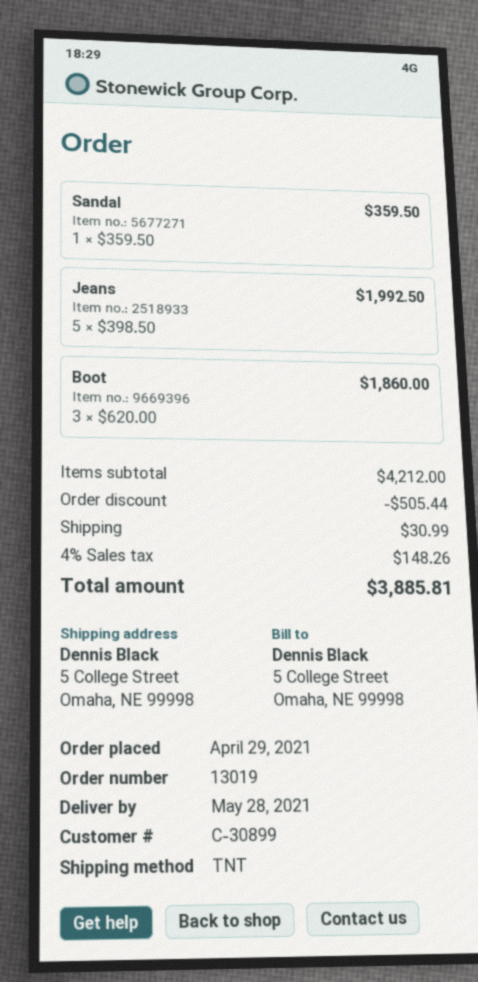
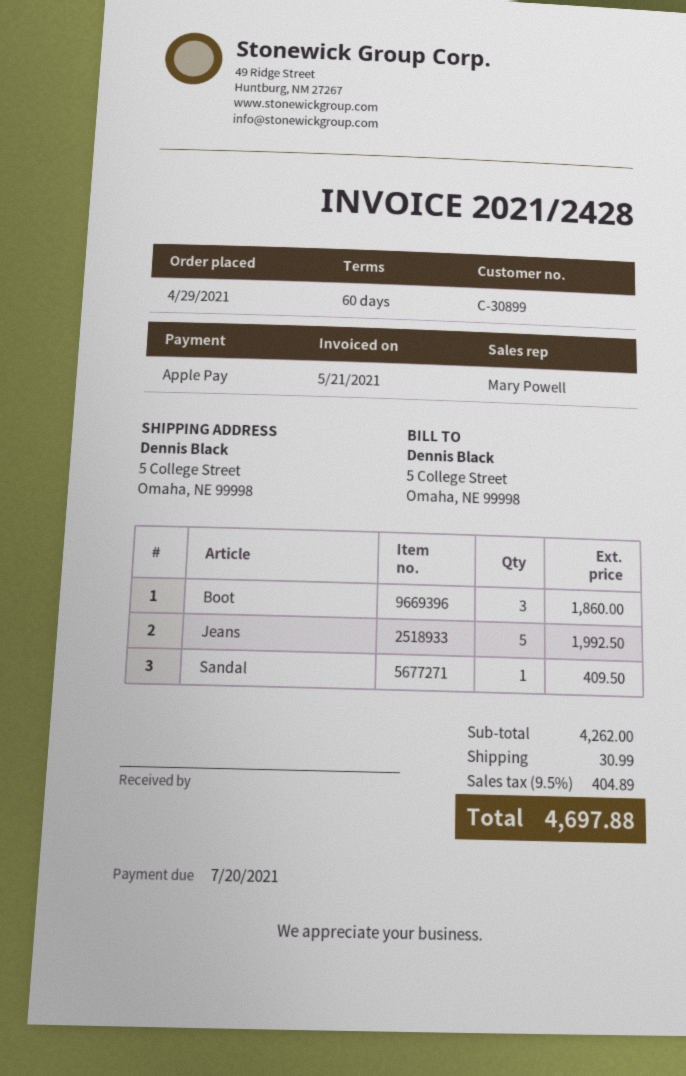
Sandal: 1 for 359.50 -> 1 for 409.50
subtotal: 4212.00 -> 4262.00
discount: 505.44 -> none
tax: 4% = 148.26 -> 9.5% = 404.89
total: 3885.81 -> 4697.88

